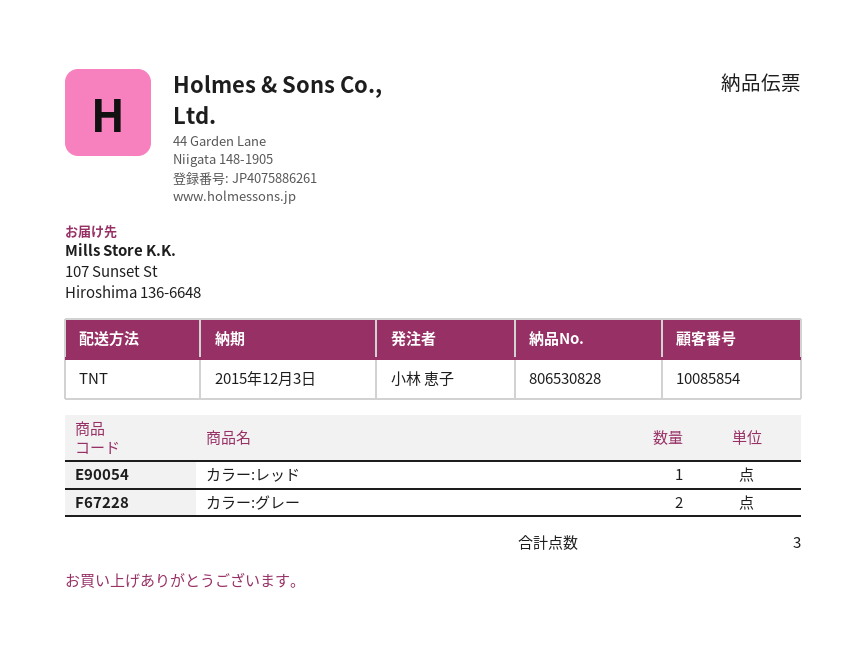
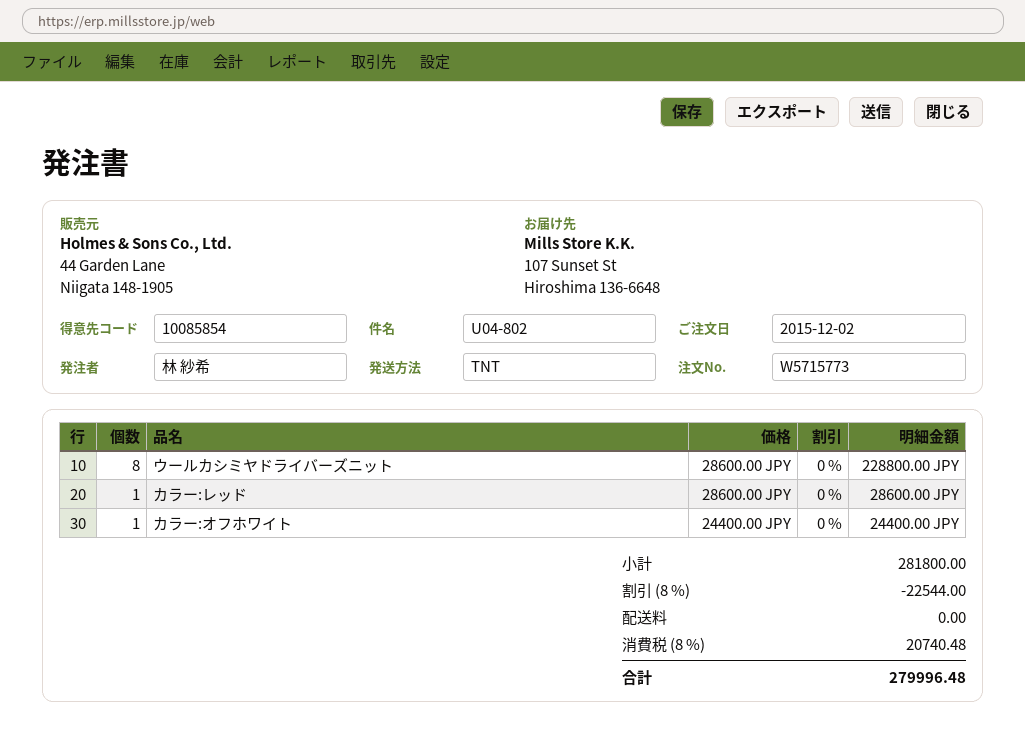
ordered by: 小林 恵子 -> 林 紗希
カラー:グレー: 2 -> none
ウールカシミヤドライバーズニット: none -> 8
カラー:オフホワイト: none -> 1

